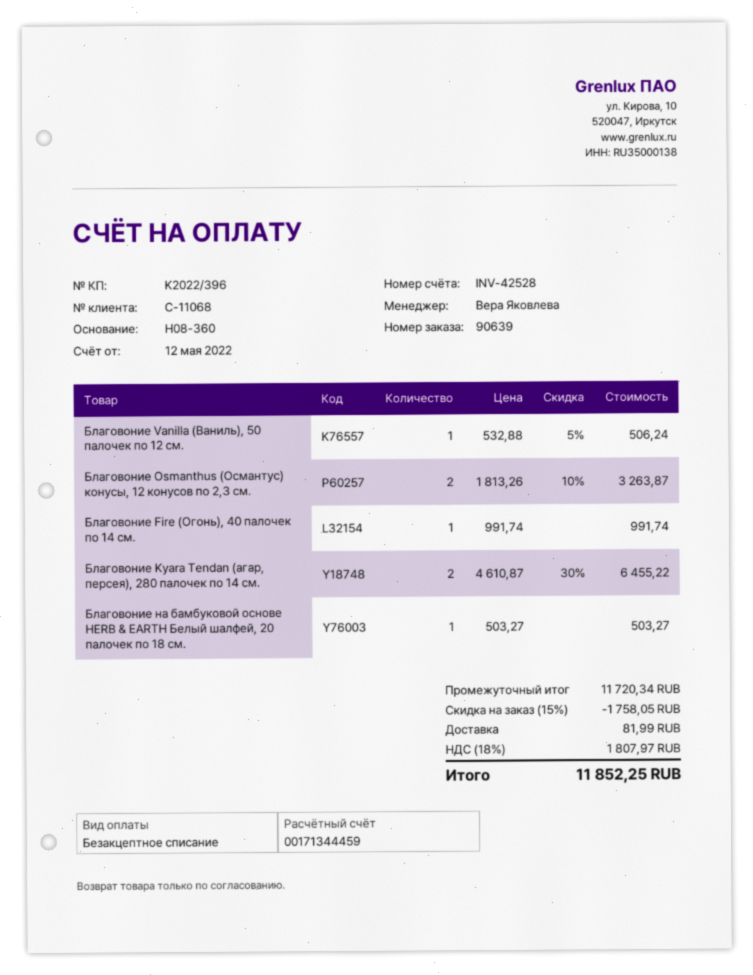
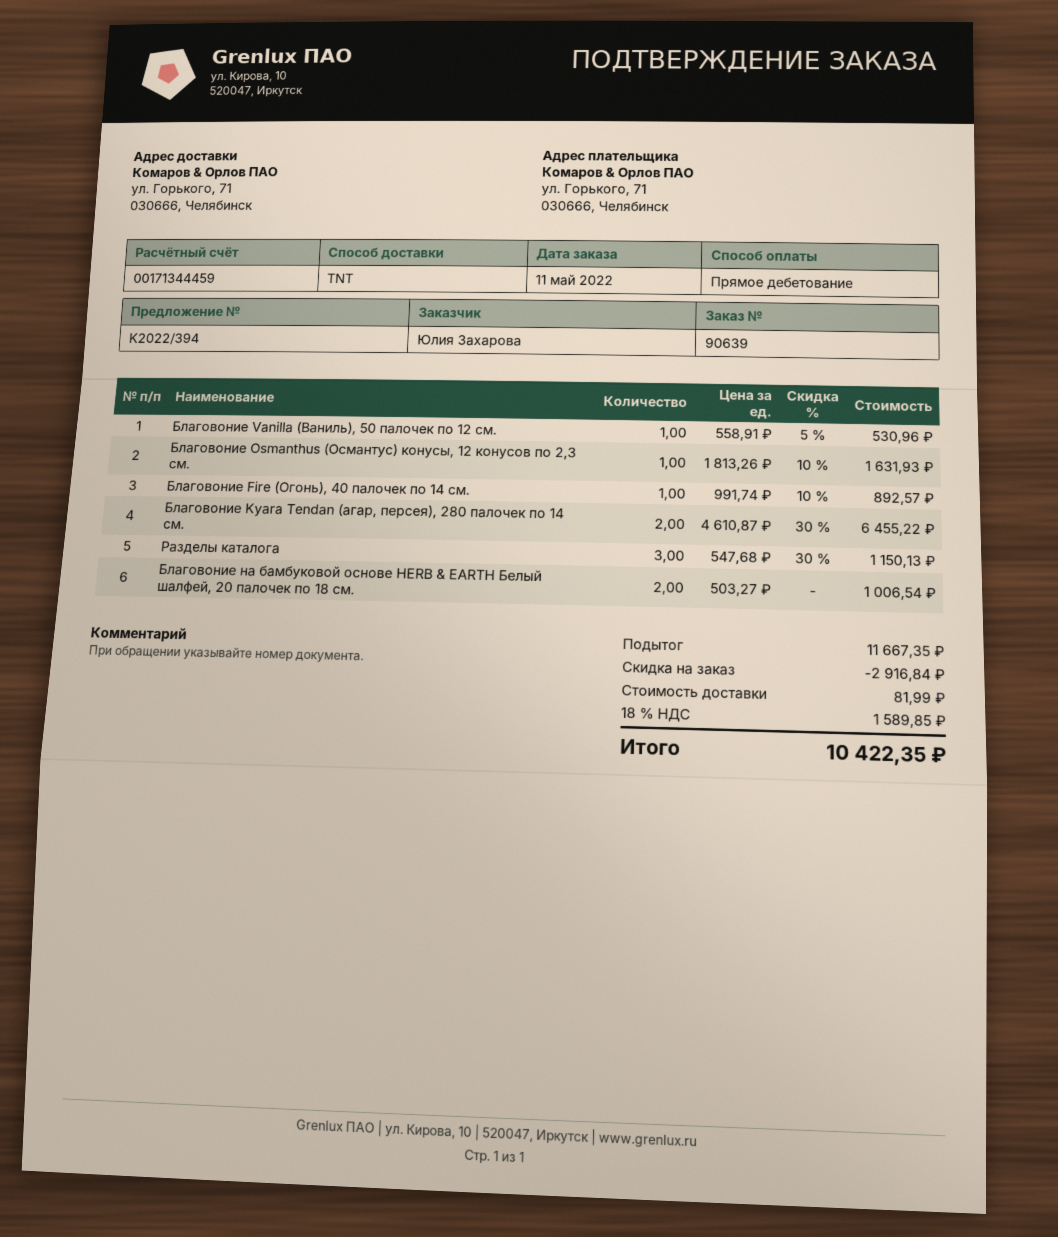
quote number: K2022/396 -> K2022/394
Благовоние Vanilla (Ваниль), 50 палочек по 12 см.: 1 x 532.88 - 5% = 506.24 -> 1 x 558.91 - 5% = 530.96
Благовоние Osmanthus (Османтус) конусы, 12 конусов по 2,3 см.: 2 x 1813.26 - 10% = 3263.87 -> 1 x 1813.26 - 10% = 1631.93
Благовоние Fire (Огонь), 40 палочек по 14 см.: 1 x 991.74 = 991.74 -> 1 x 991.74 - 10% = 892.57
Благовоние на бамбуковой основе HERB & EARTH Белый шалфей, 20 палочек по 18 см.: 1 x 503.27 = 503.27 -> 2 x 503.27 = 1006.54
Разделы каталога: none -> 3 x 547.68 - 30% = 1150.13
subtotal: 11720.34 -> 11667.35
discount: 1758.05 -> 2916.84
tax: 18% = 1807.97 -> 18% = 1589.85
total: 11852.25 -> 10422.35

